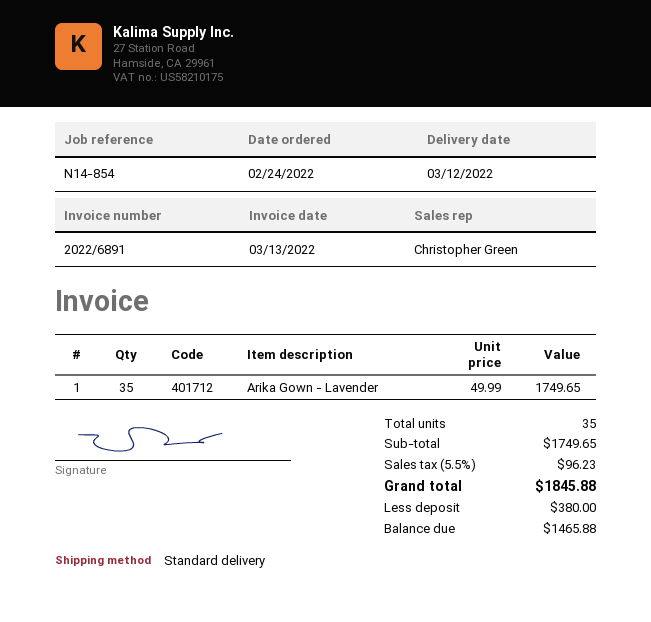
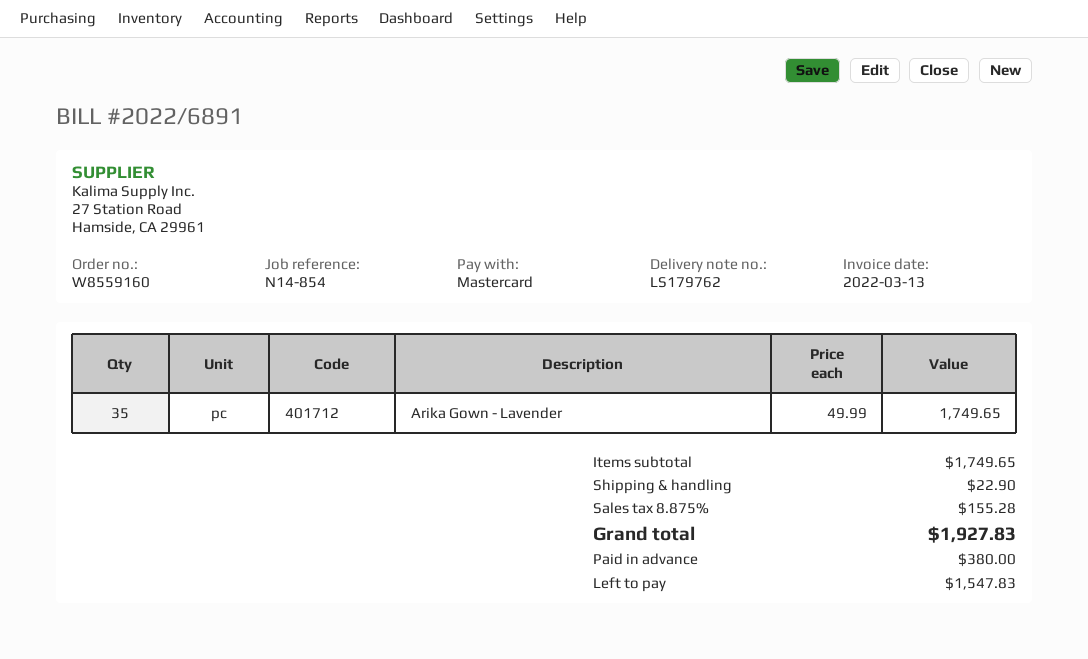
shipping: none -> 22.90
tax: 5.5% = 96.23 -> 8.875% = 155.28
total: 1845.88 -> 1927.83
balance: 1465.88 -> 1547.83

